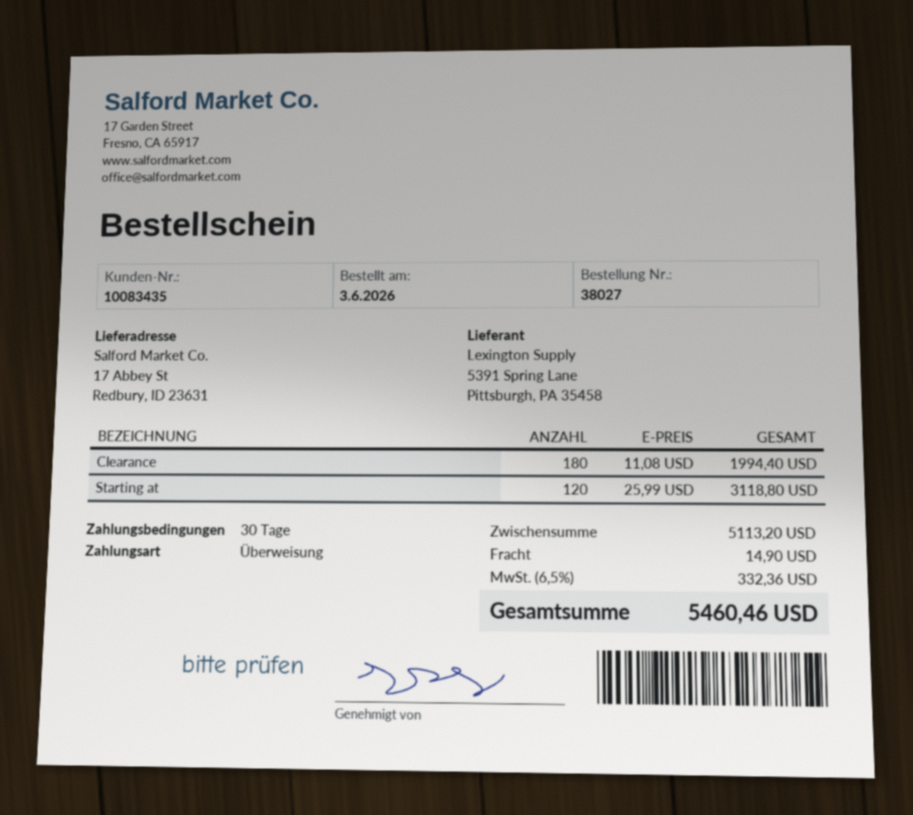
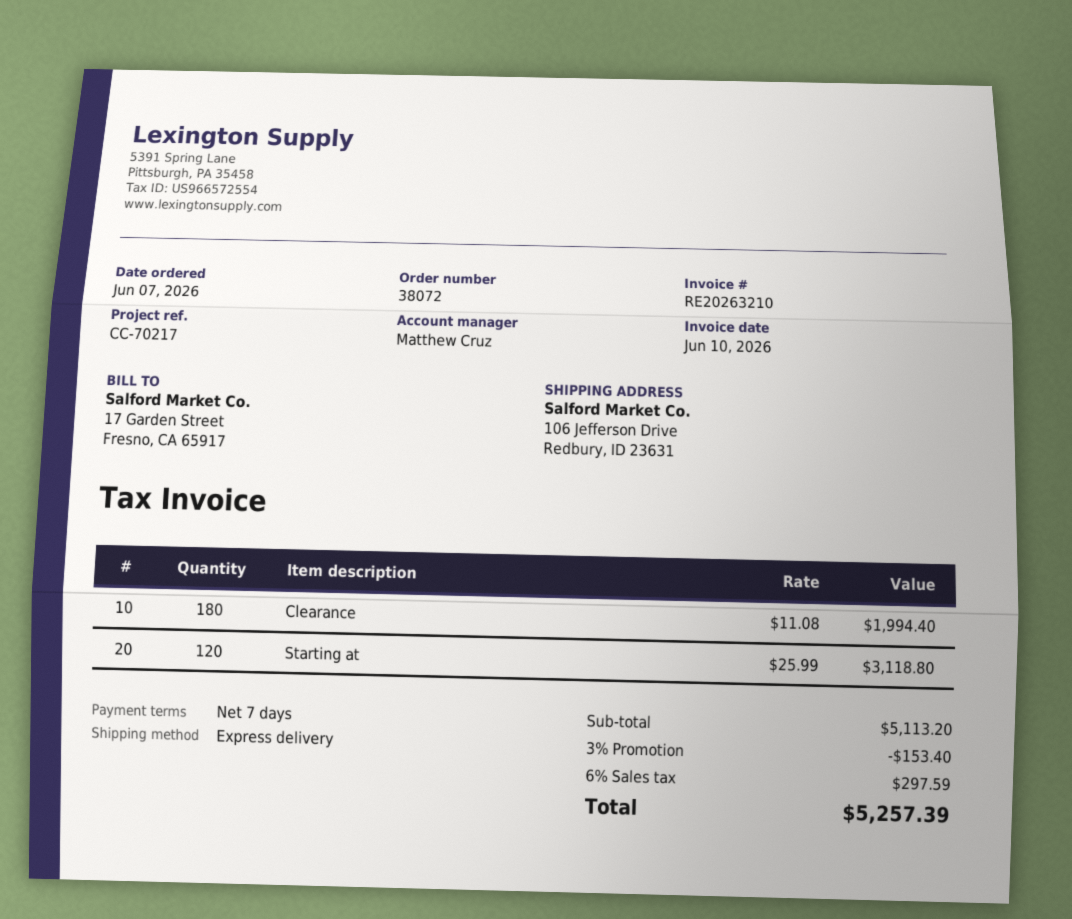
order number: 38027 -> 38072
order date: 2026-06-03 -> 2026-06-07
payment terms: 30 days -> 7 days
ship to: 17 Abbey St, Redbury, ID 23631 -> 106 Jefferson Drive, Redbury, ID 23631
discount: none -> 3% = 153.40
shipping: 14.90 -> none
tax: 6.5% = 332.36 -> 6% = 297.59
total: 5460.46 -> 5257.39

